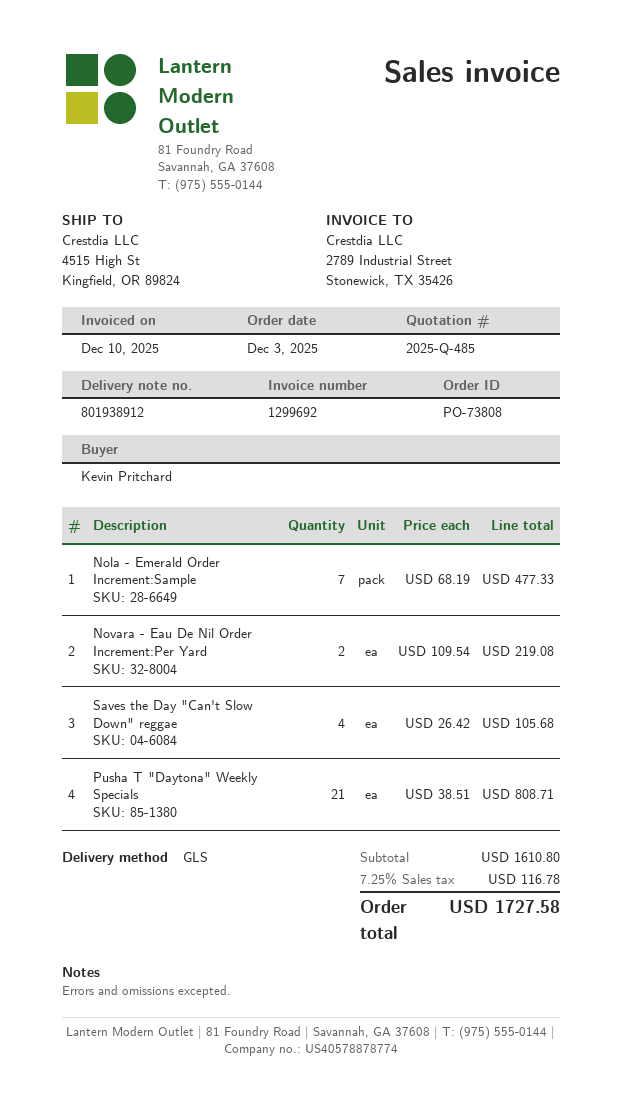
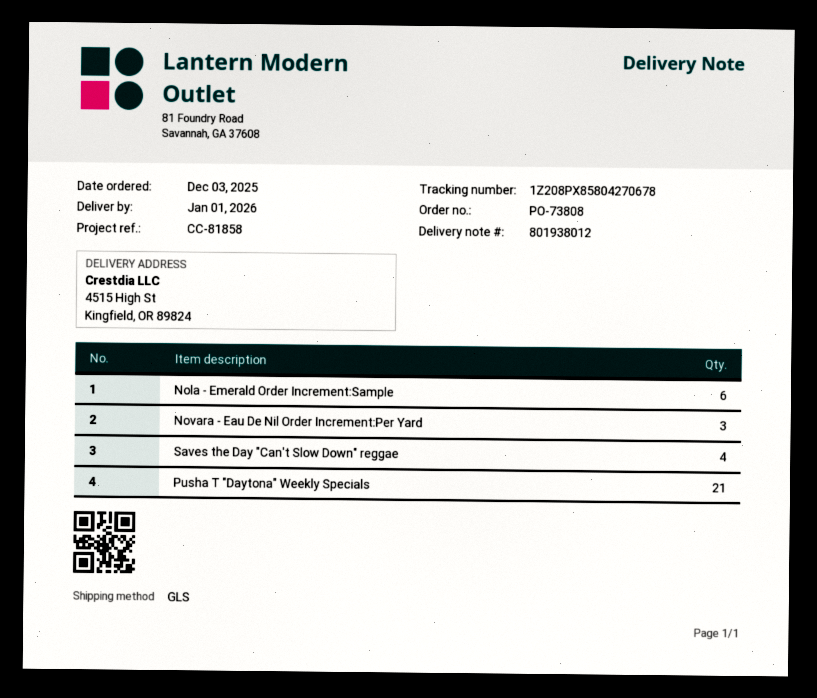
delivery note number: 801938912 -> 801938012
Nola - Emerald Order Increment:Sample: 7 -> 6
Novara - Eau De Nil Order Increment:Per Yard: 2 -> 3

